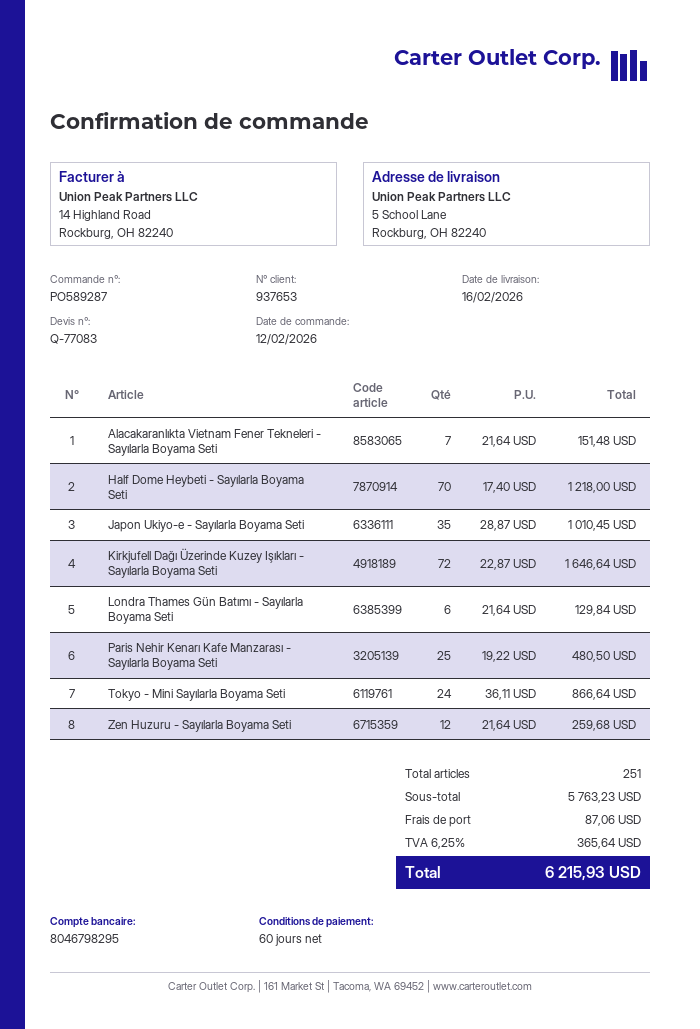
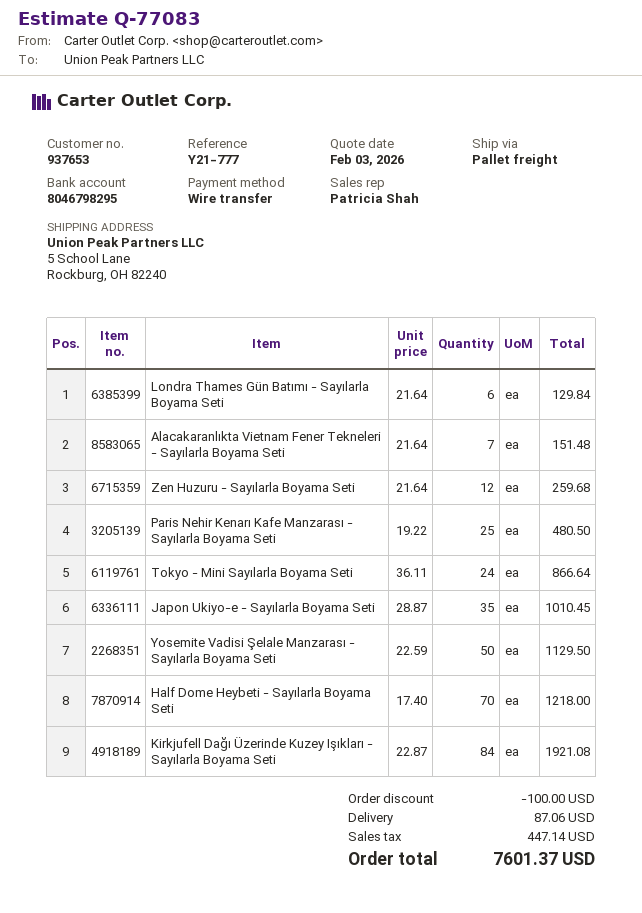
Kirkjufell Dağı Üzerinde Kuzey Işıkları - Sayılarla Boyama Seti: 72 x 22.87 = 1646.64 -> 84 x 22.87 = 1921.08
Yosemite Vadisi Şelale Manzarası - Sayılarla Boyama Seti: none -> 50 x 22.59 = 1129.50
discount: none -> 100.00
tax: 365.64 -> 447.14
total: 6215.93 -> 7601.37

